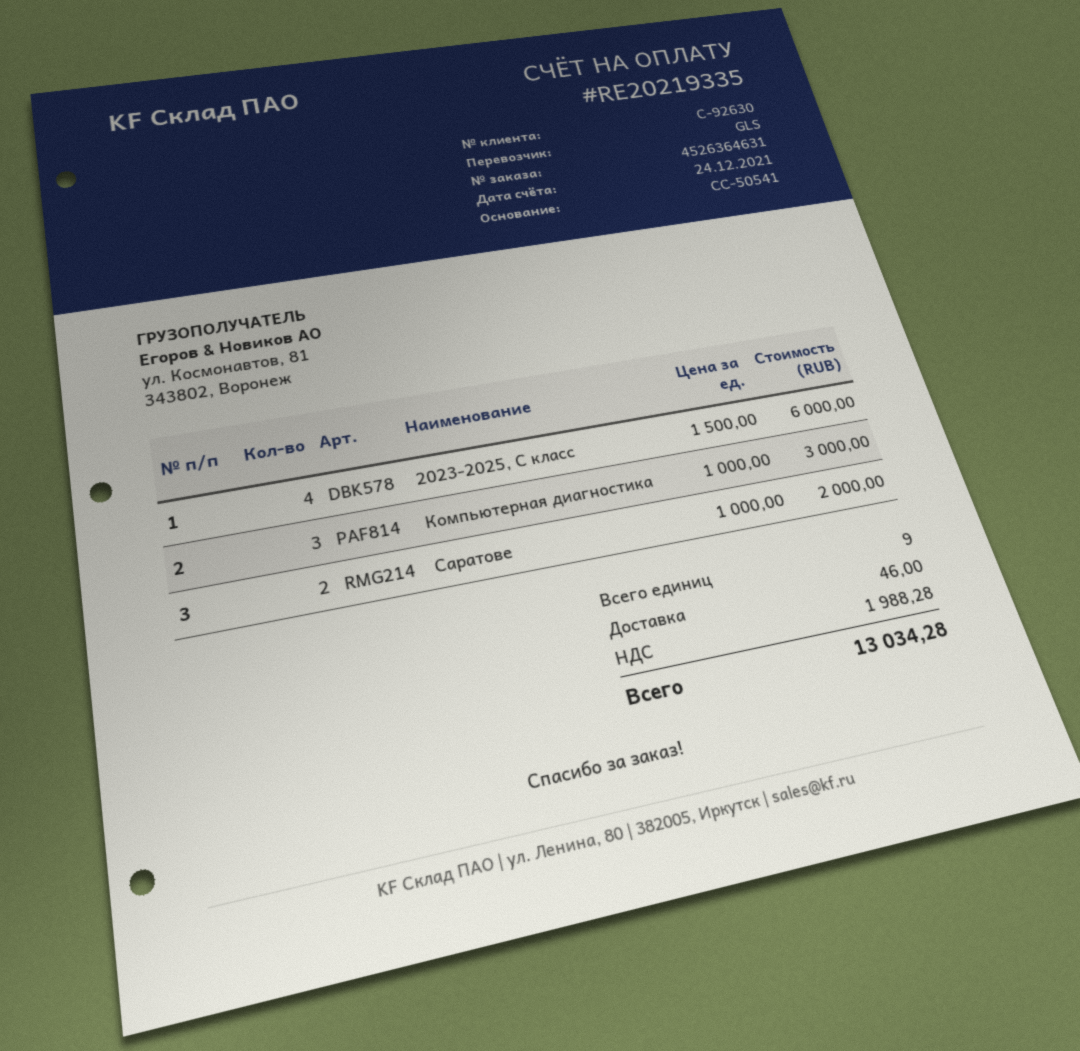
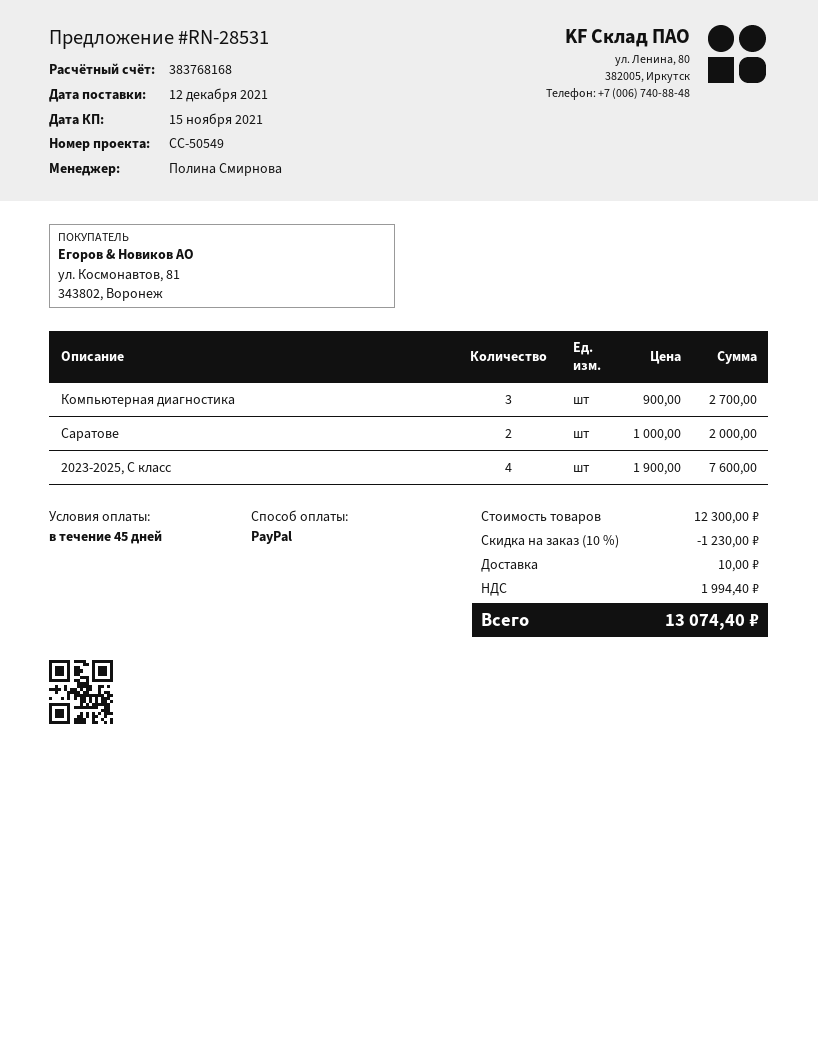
reference: CC-50541 -> CC-50549
2023-2025, C класс: 4 x 1500.00 = 6000.00 -> 4 x 1900.00 = 7600.00
Компьютерная диагностика: 3 x 1000.00 = 3000.00 -> 3 x 900.00 = 2700.00
discount: none -> 10% = 1230.00
shipping: 46.00 -> 10.00
tax: 1988.28 -> 1994.40
total: 13034.28 -> 13074.40

